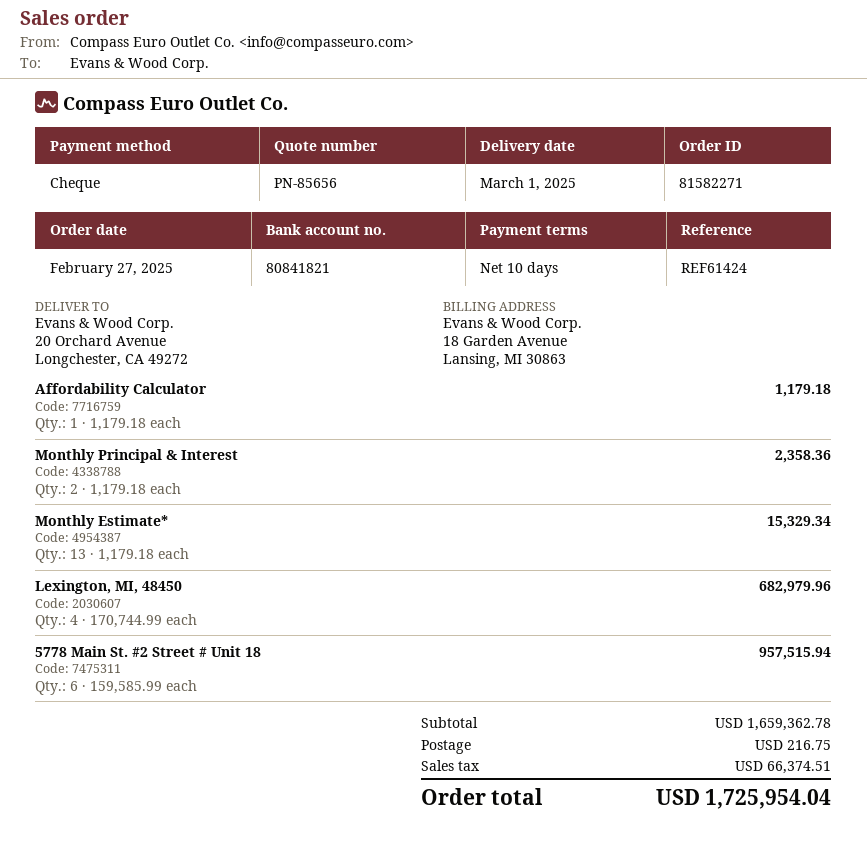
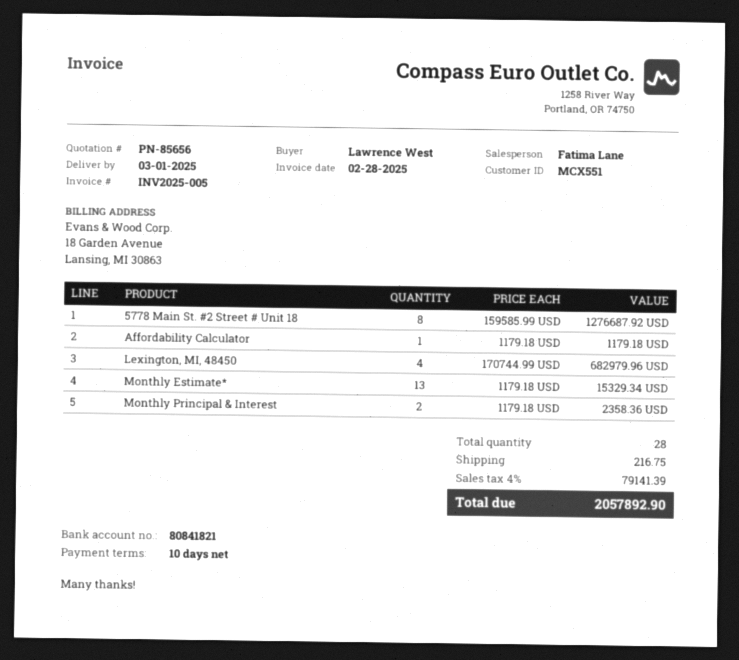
5778 Main St. #2 Street # Unit 18: 6 x 159585.99 = 957515.94 -> 8 x 159585.99 = 1276687.92
tax: 66374.51 -> 79141.39
total: 1725954.04 -> 2057892.90

